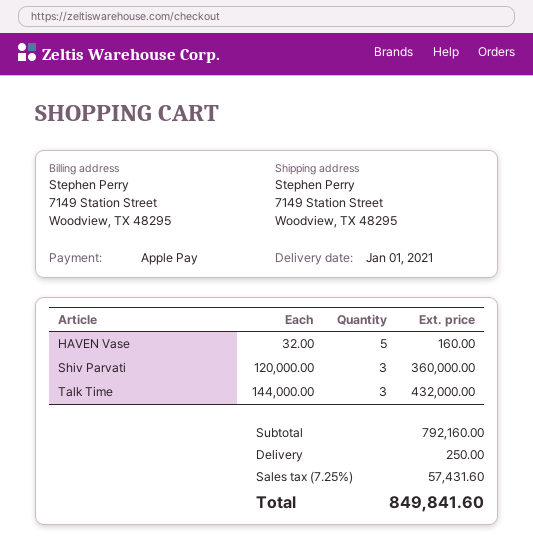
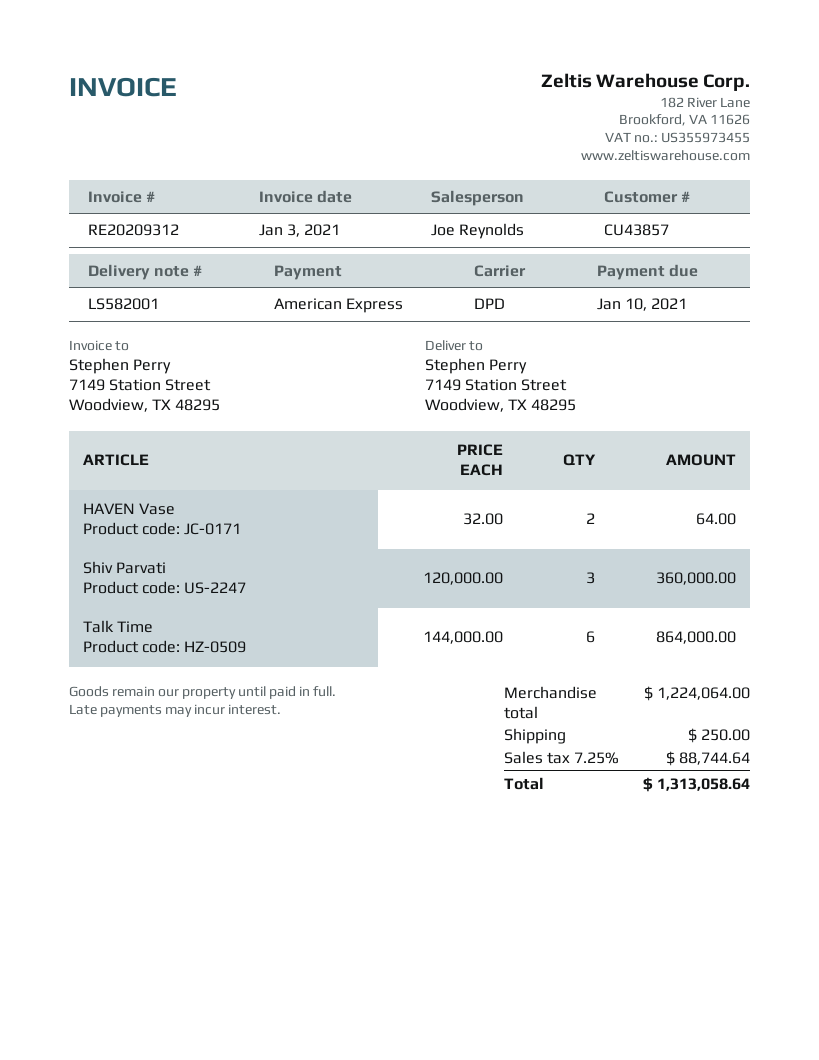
payment method: Apple Pay -> American Express
HAVEN Vase: 5 x 32.00 = 160.00 -> 2 x 32.00 = 64.00
Talk Time: 3 x 144000.00 = 432000.00 -> 6 x 144000.00 = 864000.00
subtotal: 792160.00 -> 1224064.00
tax: 7.25% = 57431.60 -> 7.25% = 88744.64
total: 849841.60 -> 1313058.64

